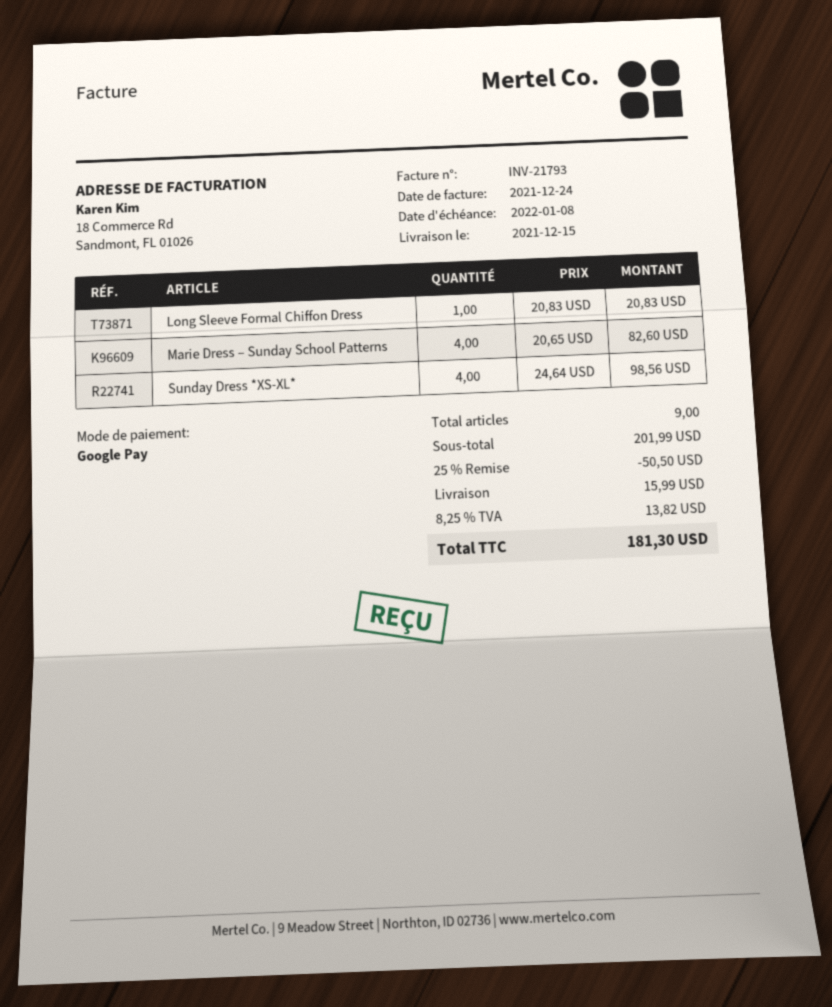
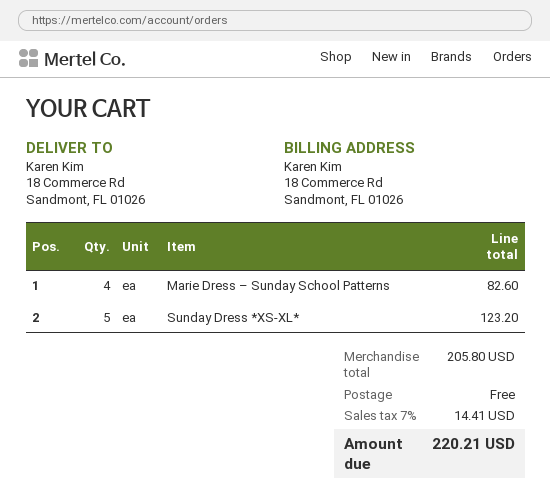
Long Sleeve Formal Chiffon Dress: 1 for 20.83 -> none
Sunday Dress *XS-XL*: 4 for 98.56 -> 5 for 123.20
subtotal: 201.99 -> 205.80
discount: 25% = 50.50 -> none
shipping: 15.99 -> 0.00
tax: 8.25% = 13.82 -> 7% = 14.41
total: 181.30 -> 220.21

